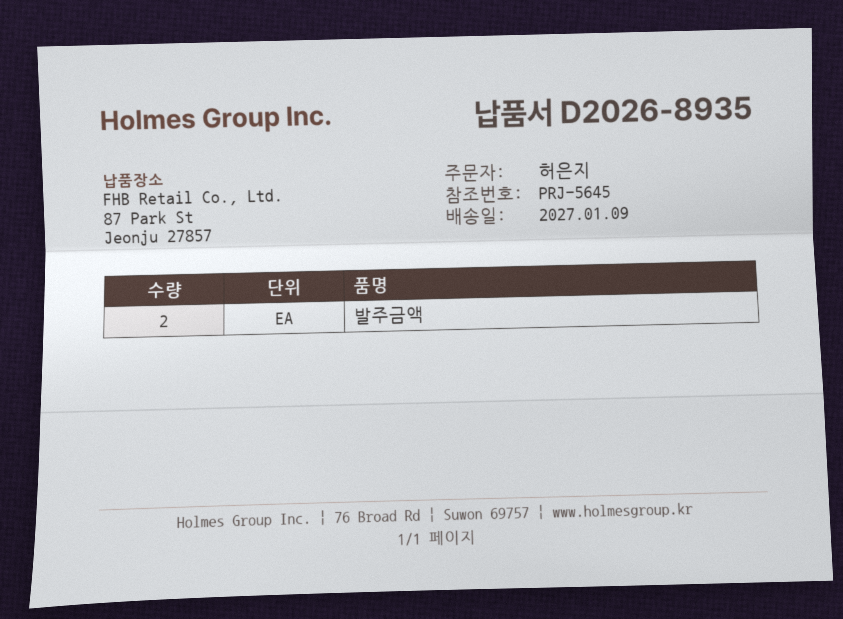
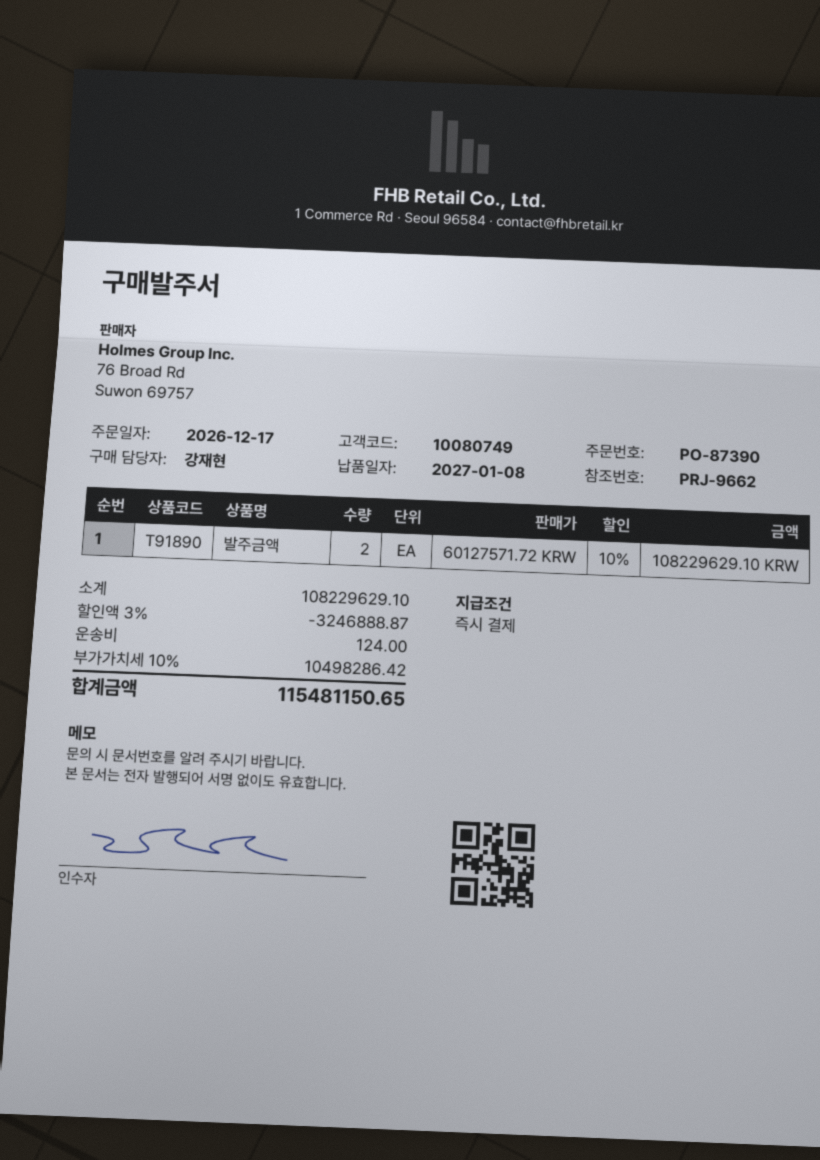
delivery date: 2027-01-09 -> 2027-01-08
reference: PRJ-5645 -> PRJ-9662
ordered by: 허은지 -> 강재현

